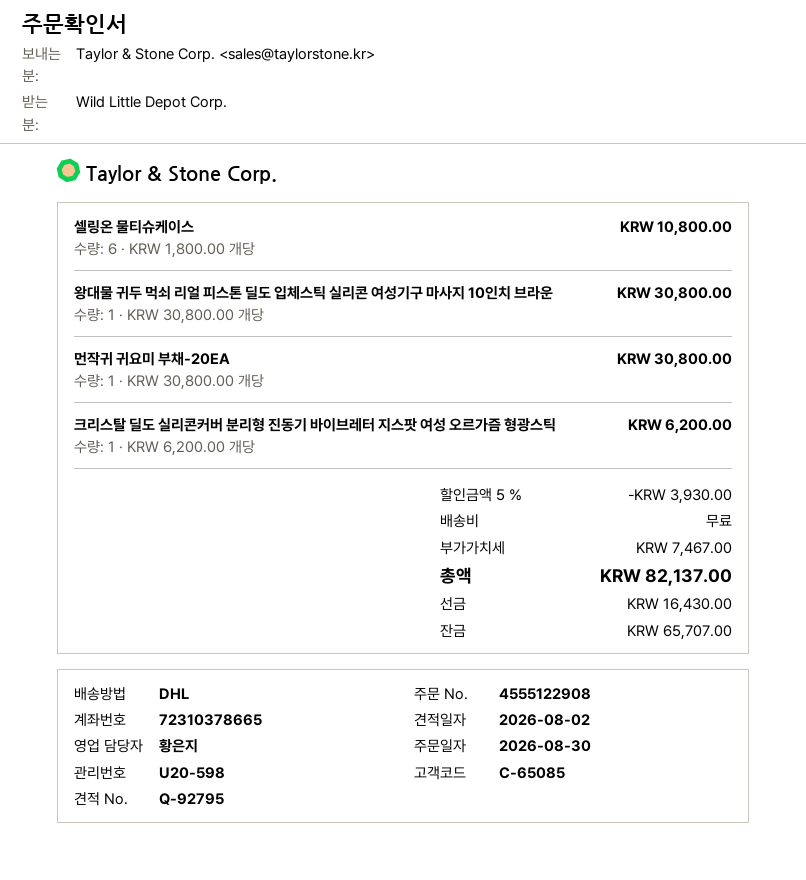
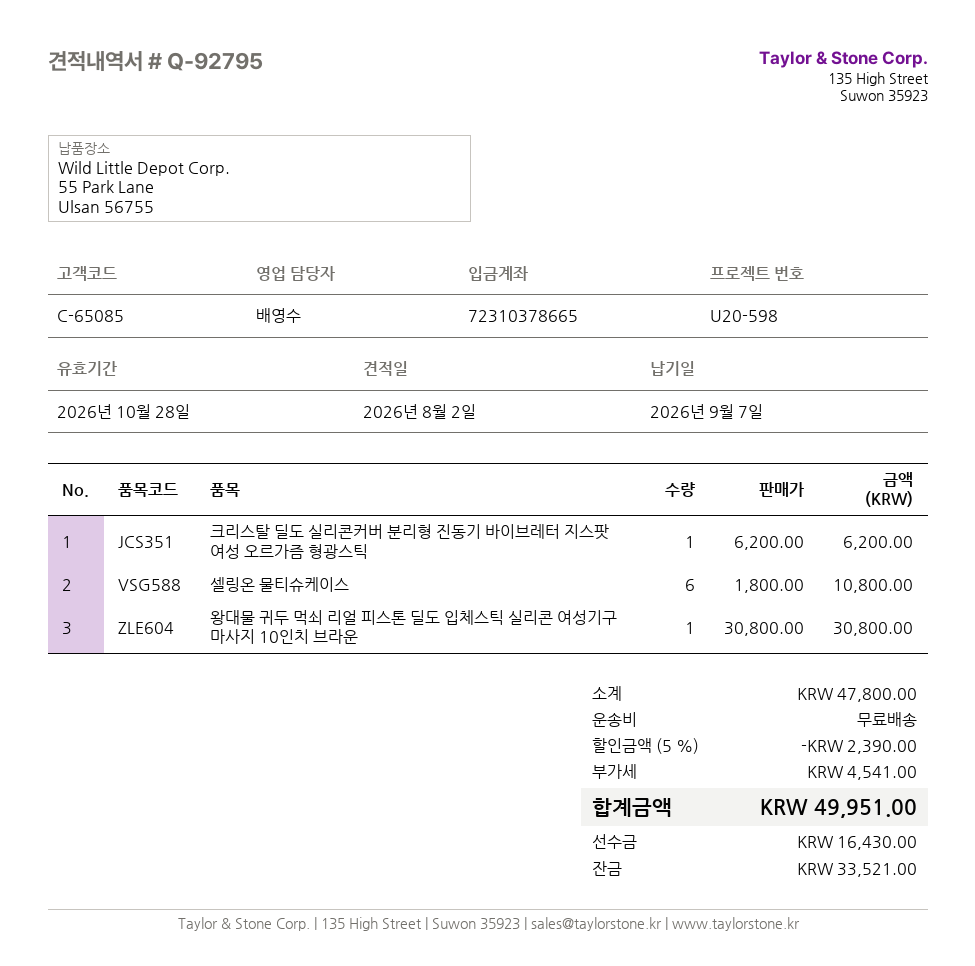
sales rep: 황은지 -> 배영수
먼작귀 귀요미 부채-20EA: 1 x 30800.00 = 30800.00 -> none
discount: 5% = 3930.00 -> 5% = 2390.00
tax: 7467.00 -> 4541.00
total: 82137.00 -> 49951.00
balance: 65707.00 -> 33521.00

